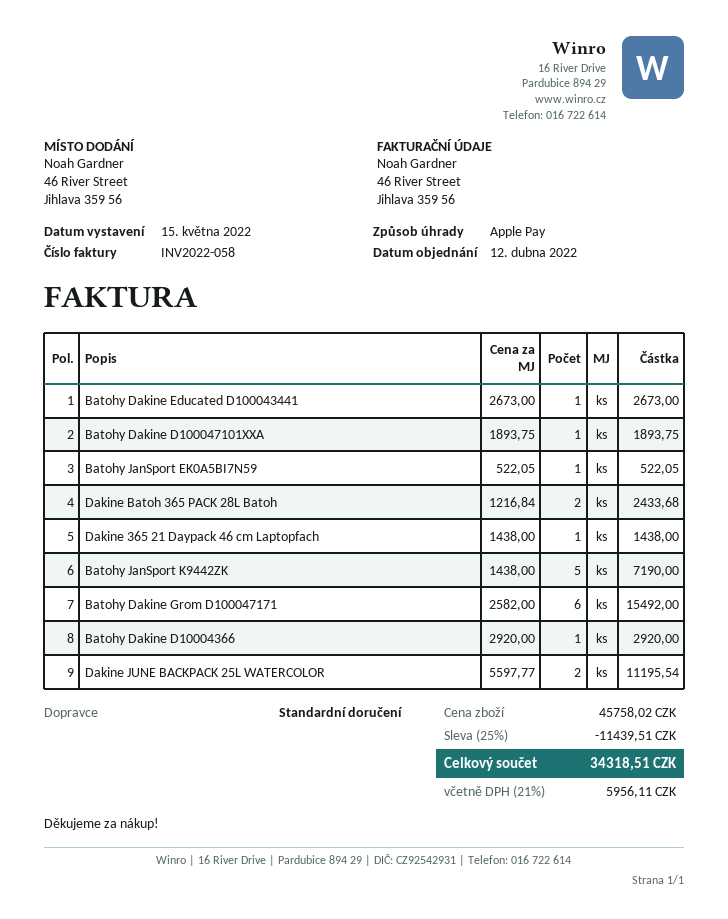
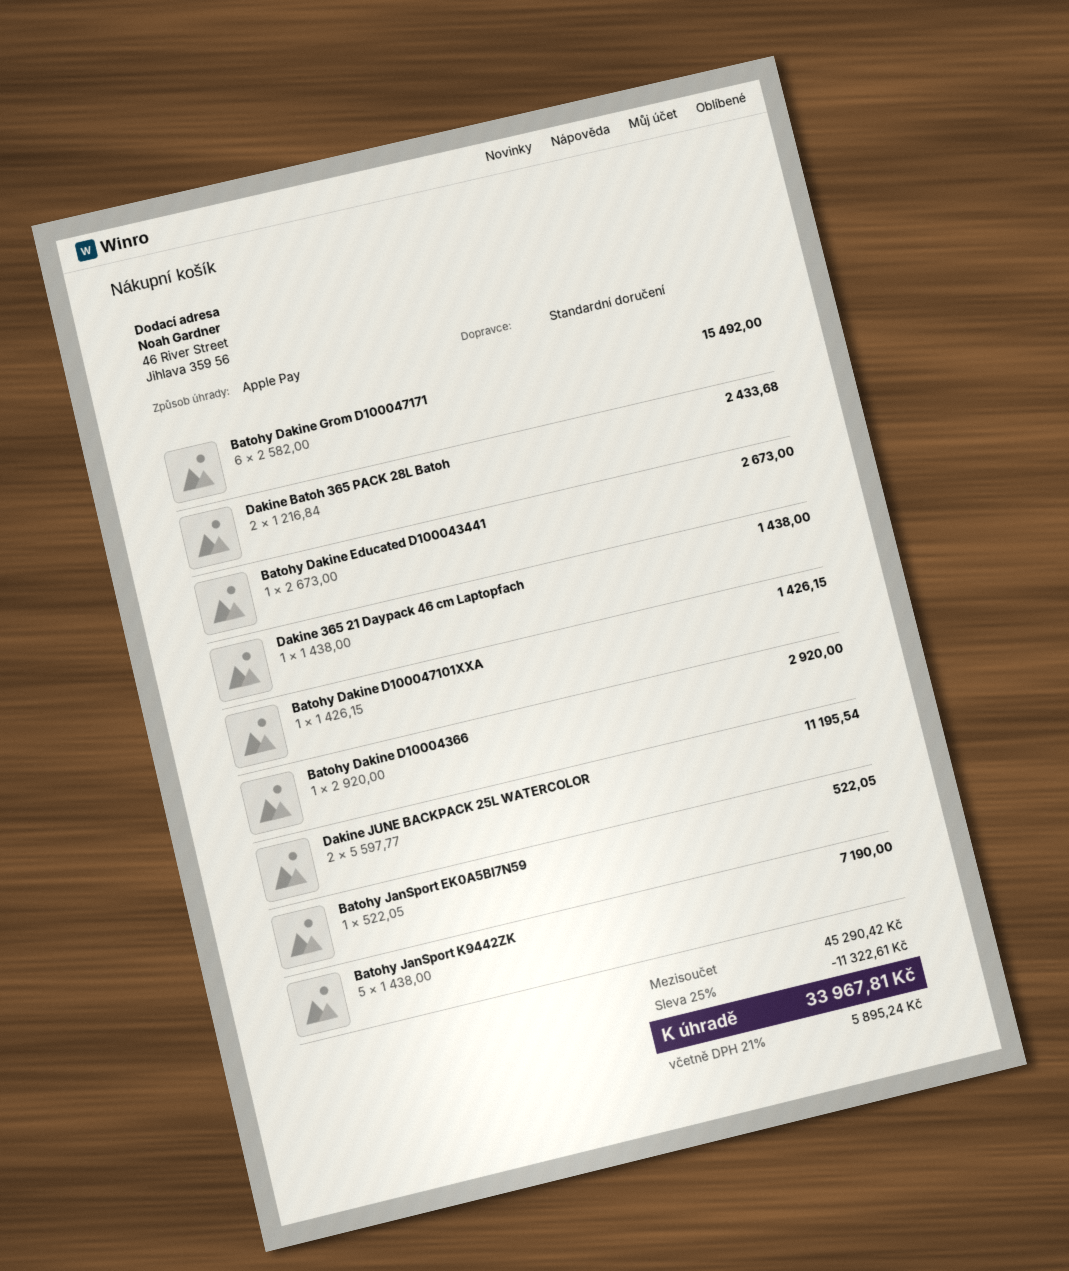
Batohy Dakine D100047101XXA: 1 x 1893.75 = 1893.75 -> 1 x 1426.15 = 1426.15
subtotal: 45758.02 -> 45290.42
discount: 25% = 11439.51 -> 25% = 11322.61
tax: 21% = 5956.11 -> 21% = 5895.24
total: 34318.51 -> 33967.81

